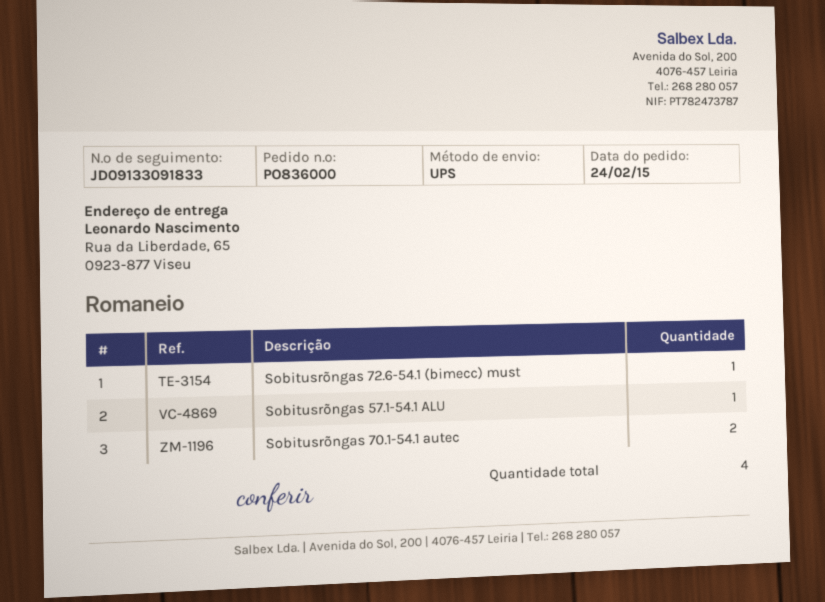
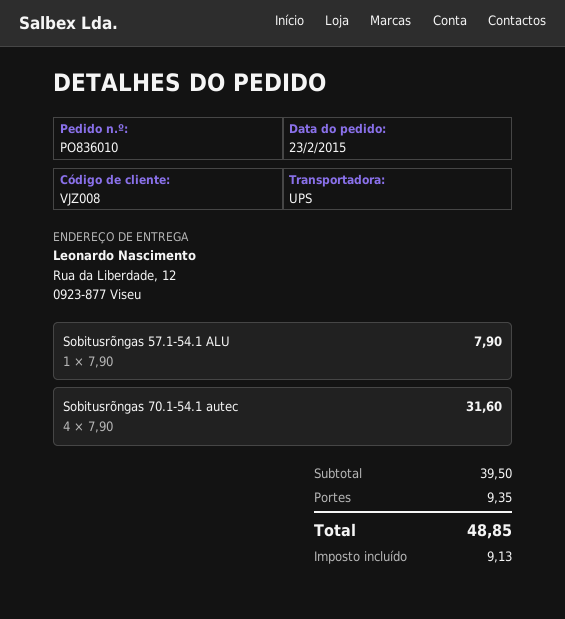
order number: PO836000 -> PO836010
order date: 2015-02-24 -> 2015-02-23
ship to: Rua da Liberdade, 65, 0923-877 Viseu -> Rua da Liberdade, 12, 0923-877 Viseu
Sobitusrõngas 72.6-54.1 (bimecc) must: 1 -> none
Sobitusrõngas 70.1-54.1 autec: 2 -> 4

